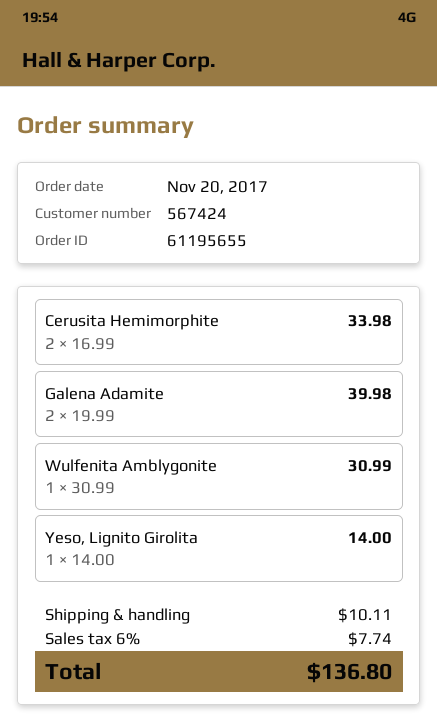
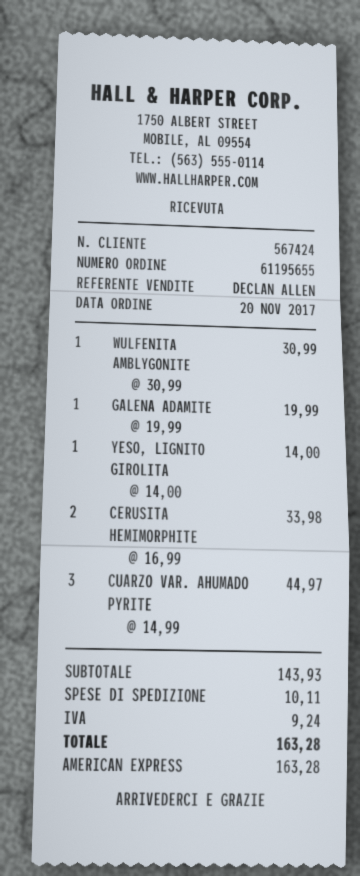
Galena Adamite: 2 x 19.99 = 39.98 -> 1 x 19.99 = 19.99
CUARZO VAR. AHUMADO PYRITE: none -> 3 x 14.99 = 44.97
tax: 7.74 -> 9.24
total: 136.80 -> 163.28

